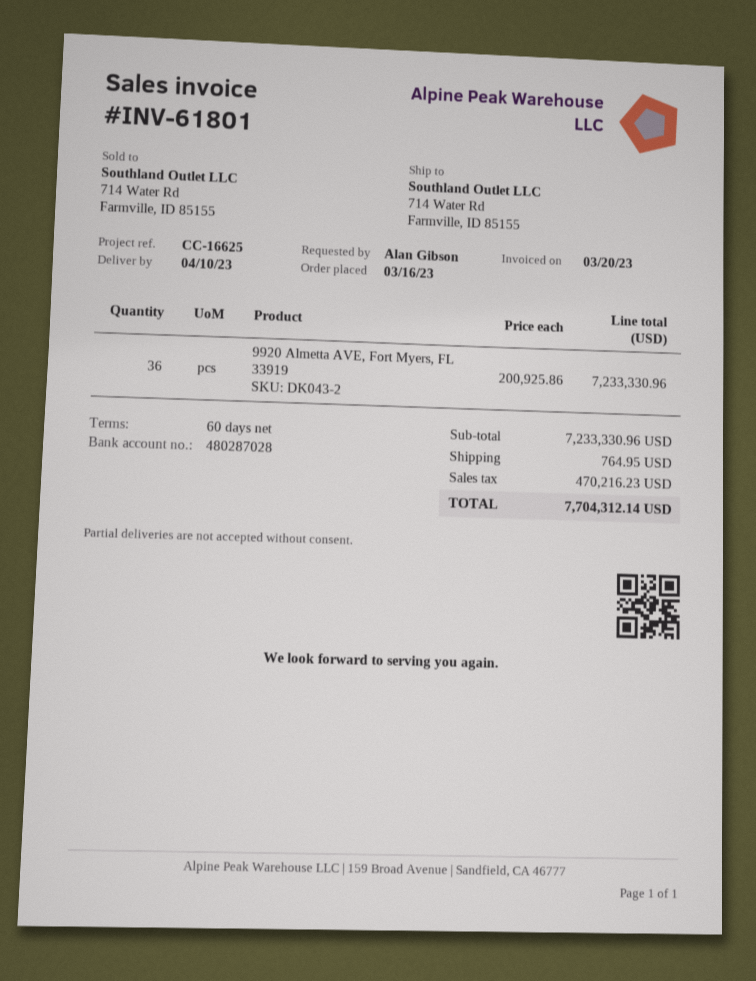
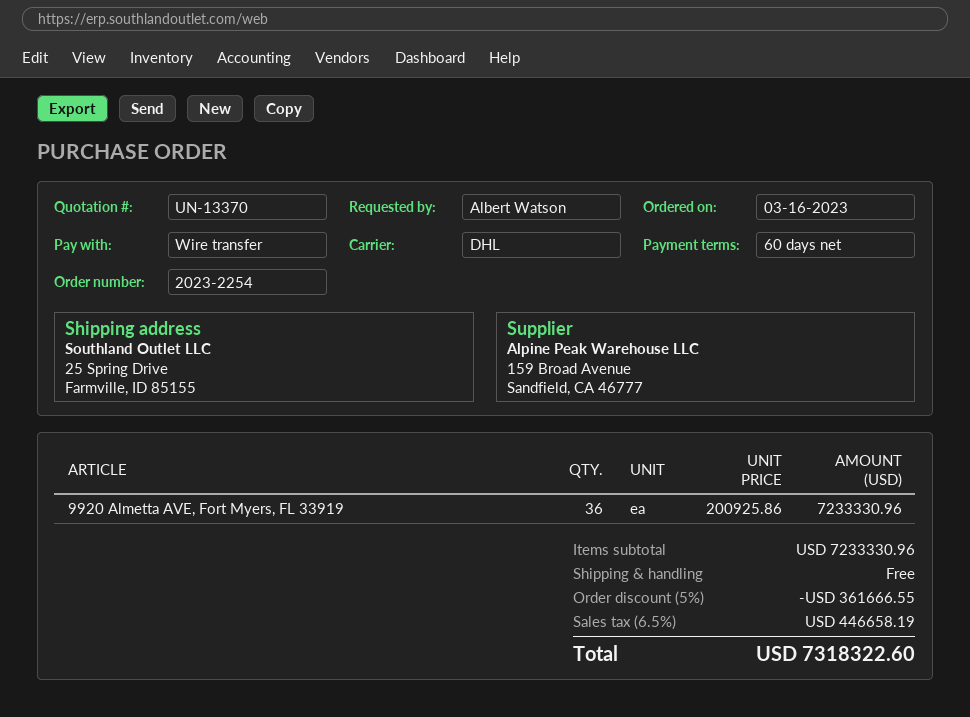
ordered by: Alan Gibson -> Albert Watson
ship to: 714 Water Rd, Farmville, ID 85155 -> 25 Spring Drive, Farmville, ID 85155
discount: none -> 5% = 361666.55
shipping: 764.95 -> 0.00
tax: 470216.23 -> 446658.19
total: 7704312.14 -> 7318322.60

